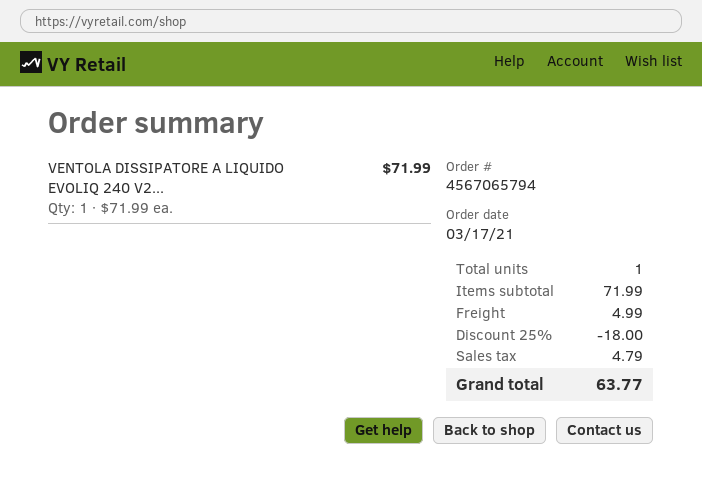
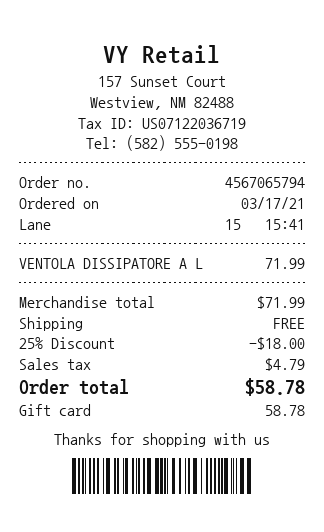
shipping: 4.99 -> 0.00
total: 63.77 -> 58.78

